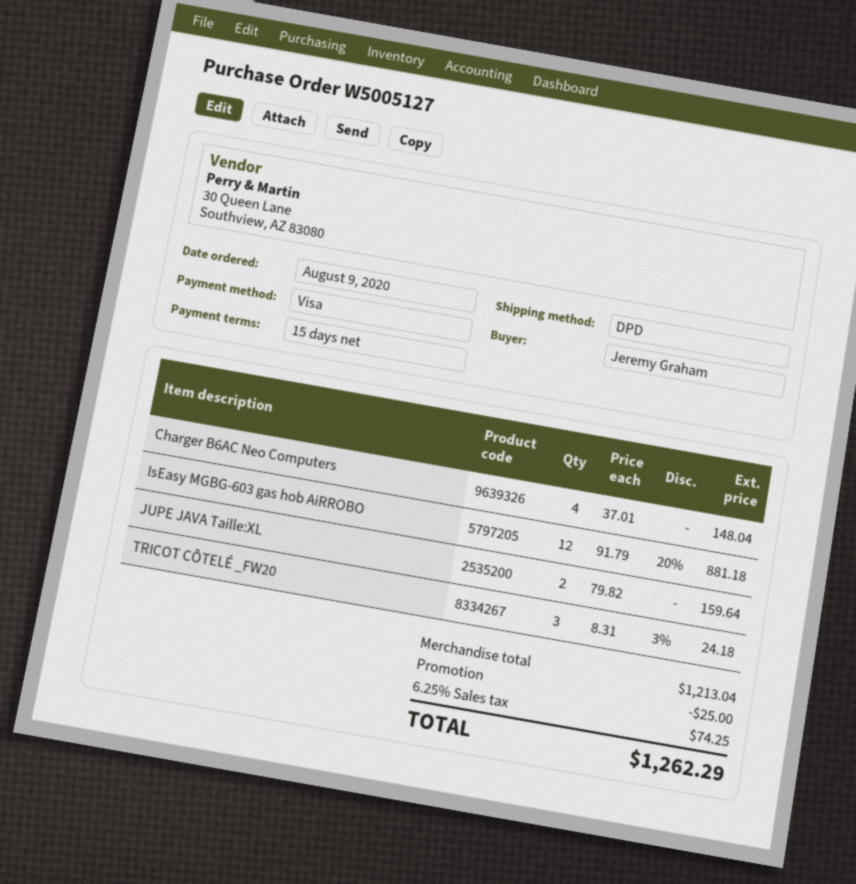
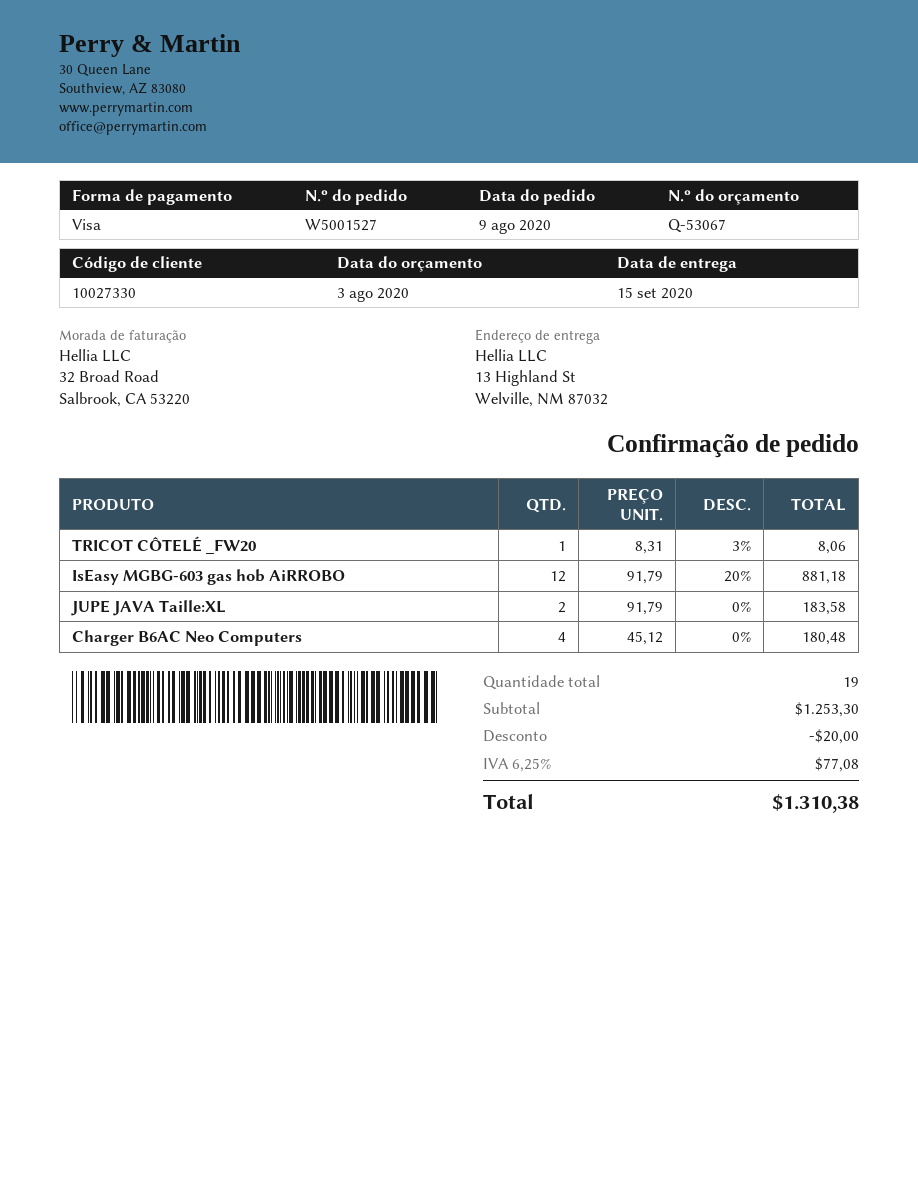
order number: W5005127 -> W5001527
Charger B6AC Neo Computers: 4 x 37.01 = 148.04 -> 4 x 45.12 = 180.48
JUPE JAVA Taille:XL: 2 x 79.82 = 159.64 -> 2 x 91.79 = 183.58
TRICOT CÔTELÉ _FW20: 3 x 8.31 - 3% = 24.18 -> 1 x 8.31 - 3% = 8.06
subtotal: 1213.04 -> 1253.30
discount: 25.00 -> 20.00
tax: 6.25% = 74.25 -> 6.25% = 77.08
total: 1262.29 -> 1310.38

